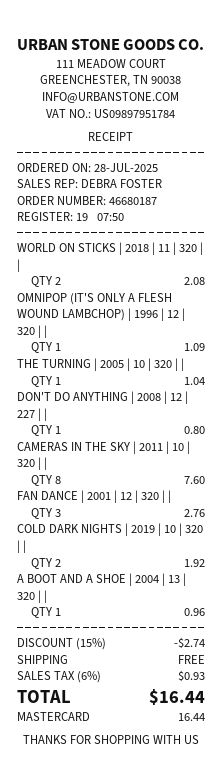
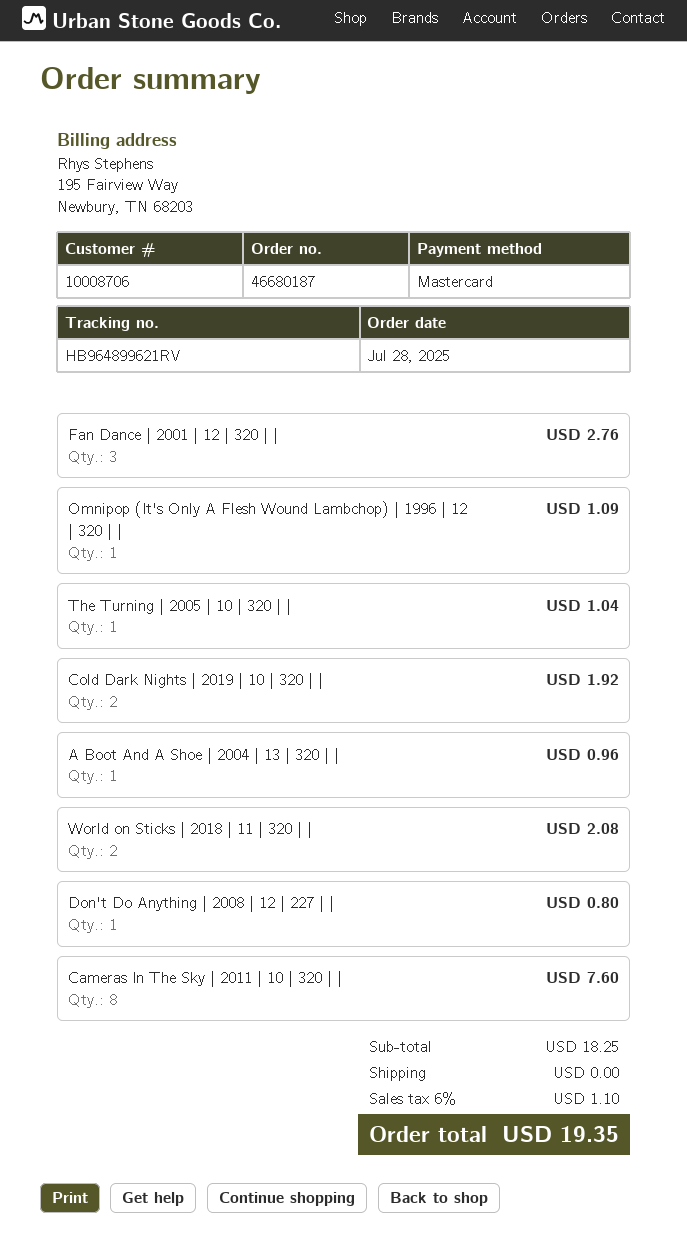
discount: 15% = 2.74 -> none
tax: 6% = 0.93 -> 6% = 1.10
total: 16.44 -> 19.35

